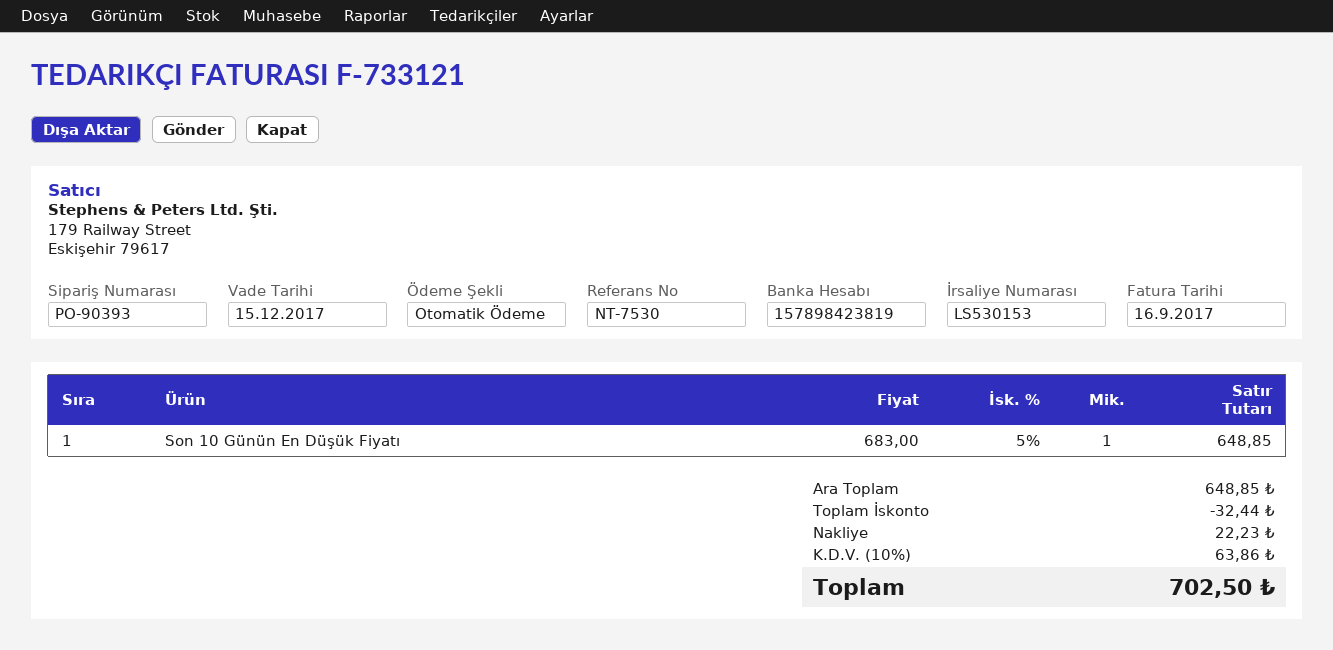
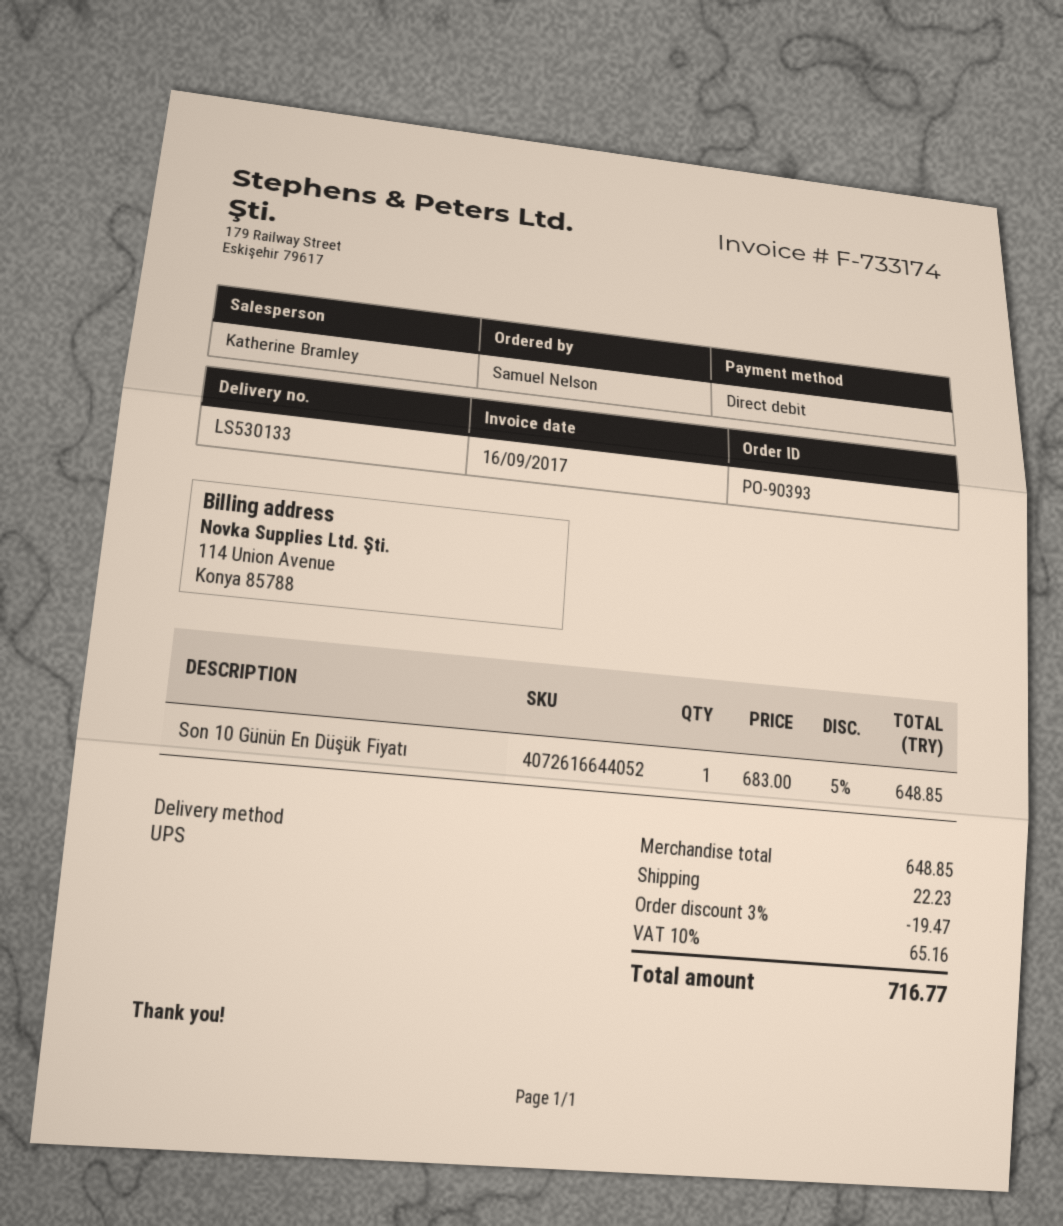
delivery note number: LS530153 -> LS530133
invoice number: F-733121 -> F-733174
discount: 32.44 -> 19.47
tax: 10% = 63.86 -> 10% = 65.16
total: 702.50 -> 716.77

